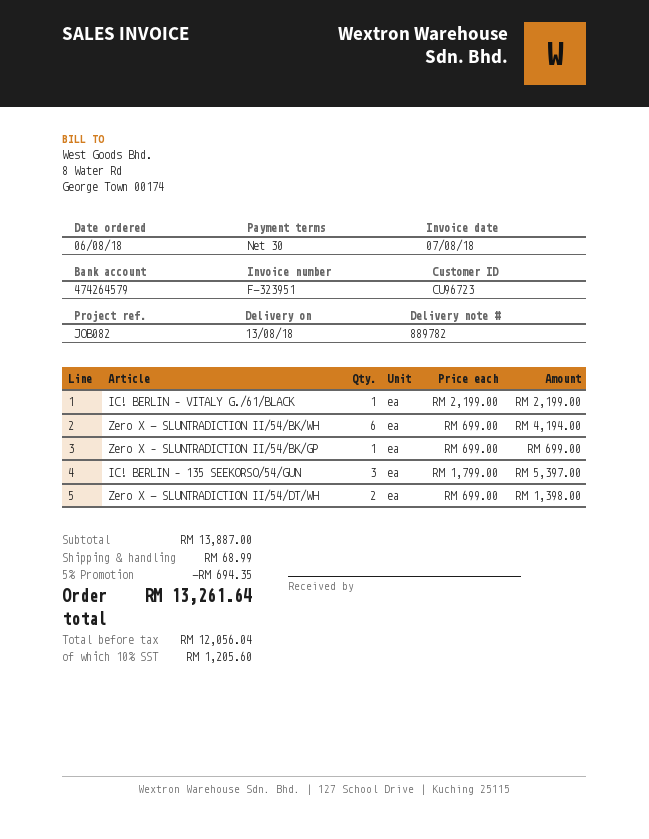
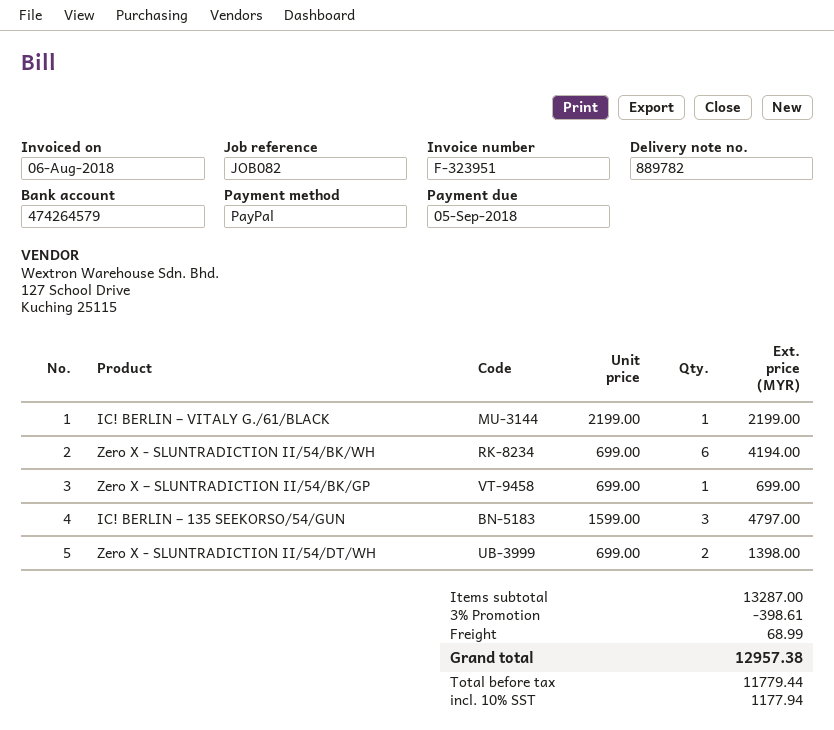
invoice date: 2018-08-07 -> 2018-08-06
IC! BERLIN – 135 SEEKORSO/54/GUN: 3 x 1799.00 = 5397.00 -> 3 x 1599.00 = 4797.00
subtotal: 13887.00 -> 13287.00
discount: 5% = 694.35 -> 3% = 398.61
net: 12056.04 -> 11779.44
tax: 10% = 1205.60 -> 10% = 1177.94
total: 13261.64 -> 12957.38

